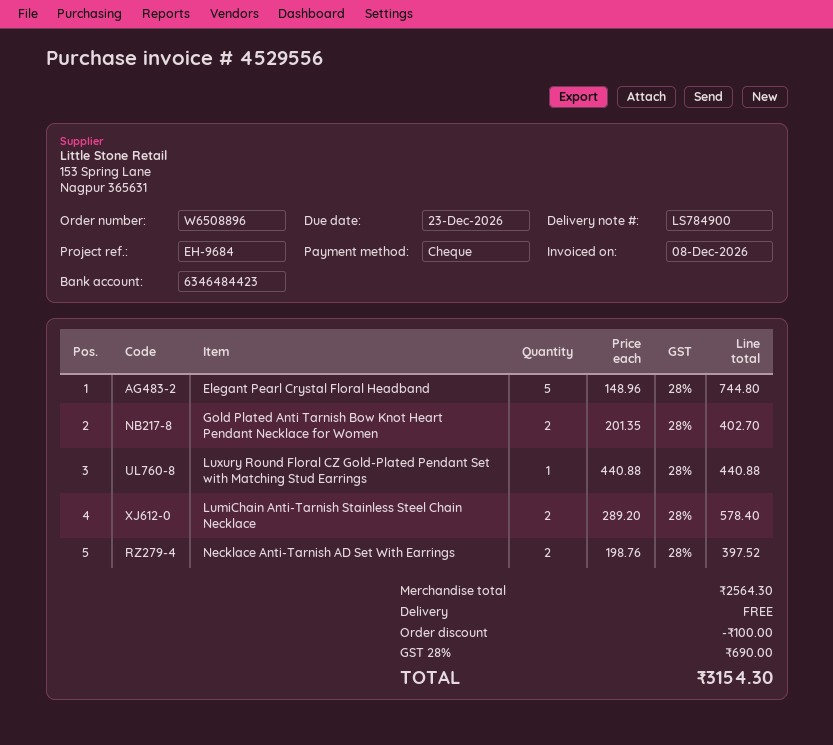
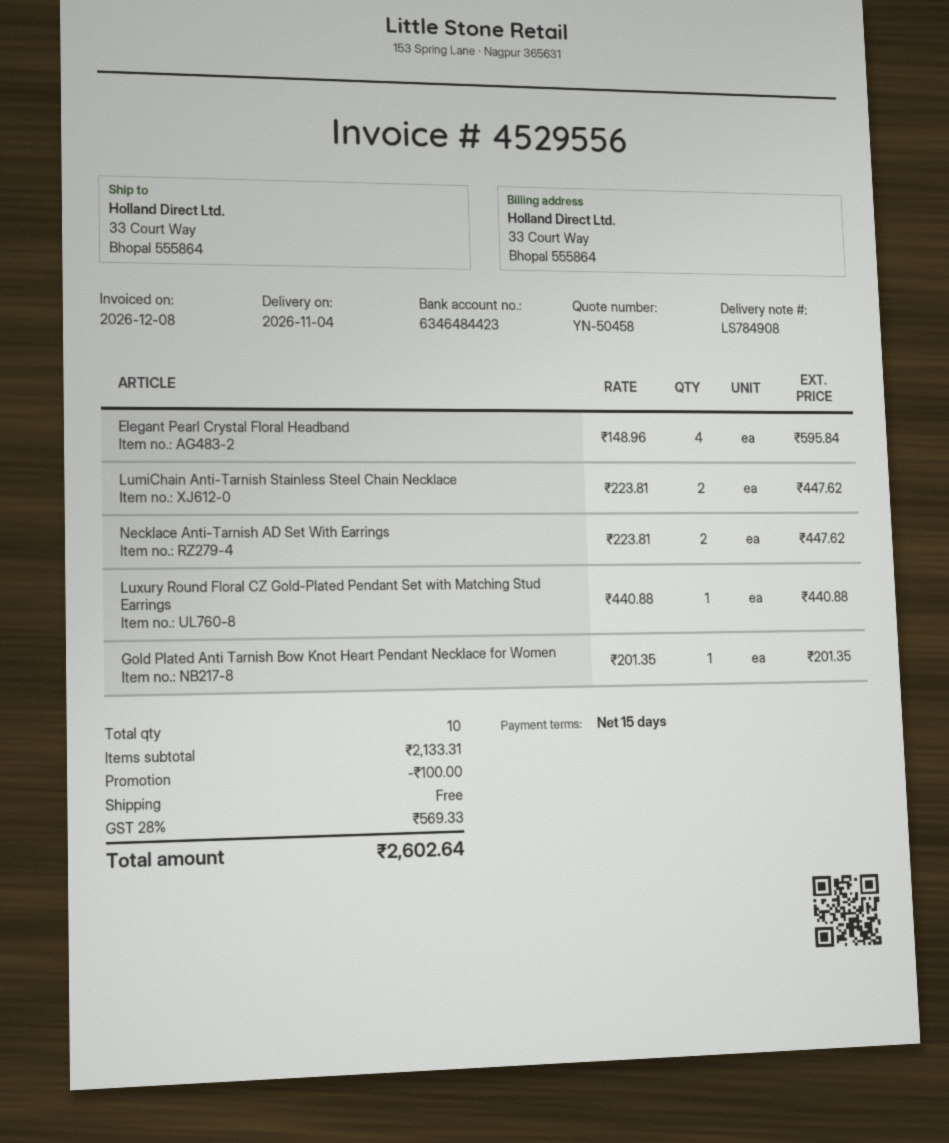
delivery note number: LS784900 -> LS784908
Elegant Pearl Crystal Floral Headband: 5 x 148.96 = 744.80 -> 4 x 148.96 = 595.84
Gold Plated Anti Tarnish Bow Knot Heart Pendant Necklace for Women: 2 x 201.35 = 402.70 -> 1 x 201.35 = 201.35
LumiChain Anti-Tarnish Stainless Steel Chain Necklace: 2 x 289.20 = 578.40 -> 2 x 223.81 = 447.62
Necklace Anti-Tarnish AD Set With Earrings: 2 x 198.76 = 397.52 -> 2 x 223.81 = 447.62
subtotal: 2564.30 -> 2133.31
tax: 28% = 690.00 -> 28% = 569.33
total: 3154.30 -> 2602.64

